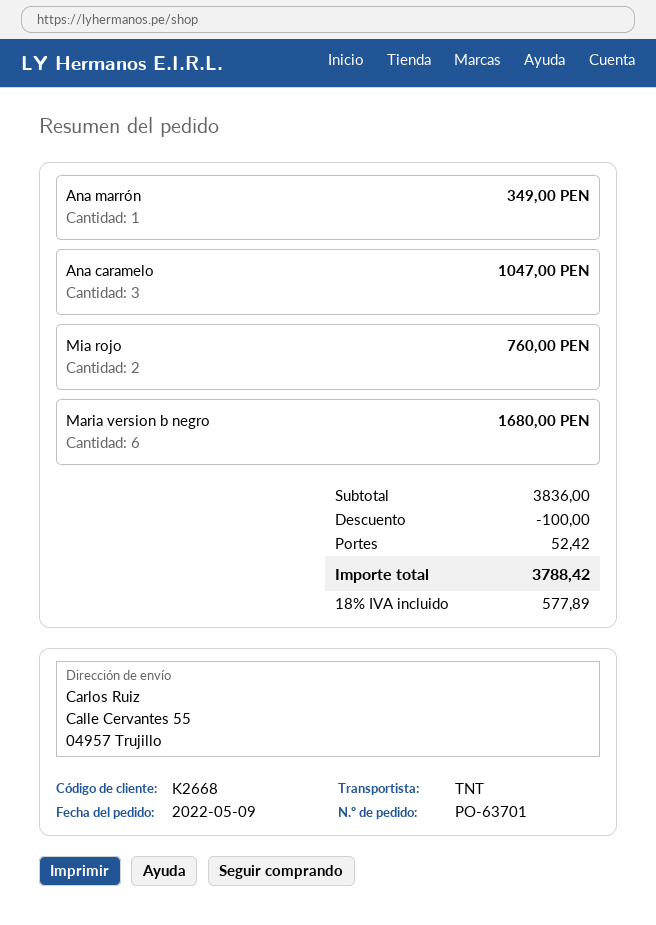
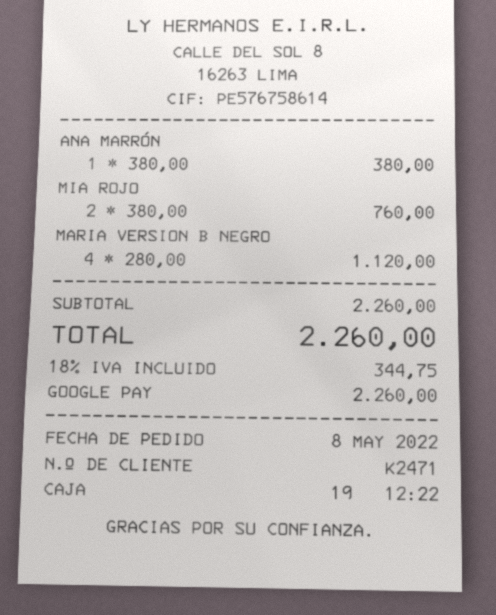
order date: 2022-05-09 -> 2022-05-08
customer number: K2668 -> K2471
Ana marrón: 1 for 349.00 -> 1 for 380.00
Ana caramelo: 3 for 1047.00 -> none
Maria version b negro: 6 for 1680.00 -> 4 for 1120.00
subtotal: 3836.00 -> 2260.00
discount: 100.00 -> none
shipping: 52.42 -> none
tax: 18% = 577.89 -> 18% = 344.75
total: 3788.42 -> 2260.00

